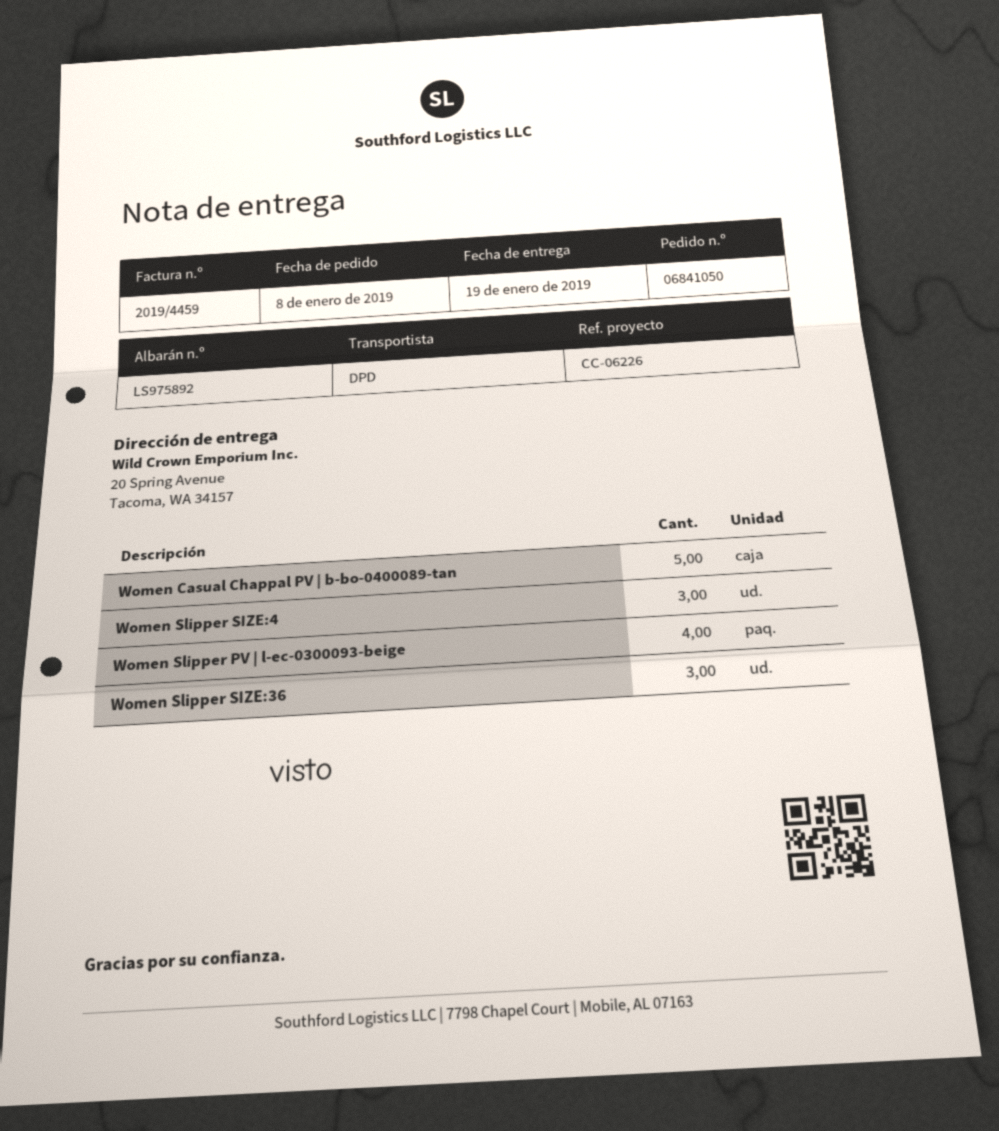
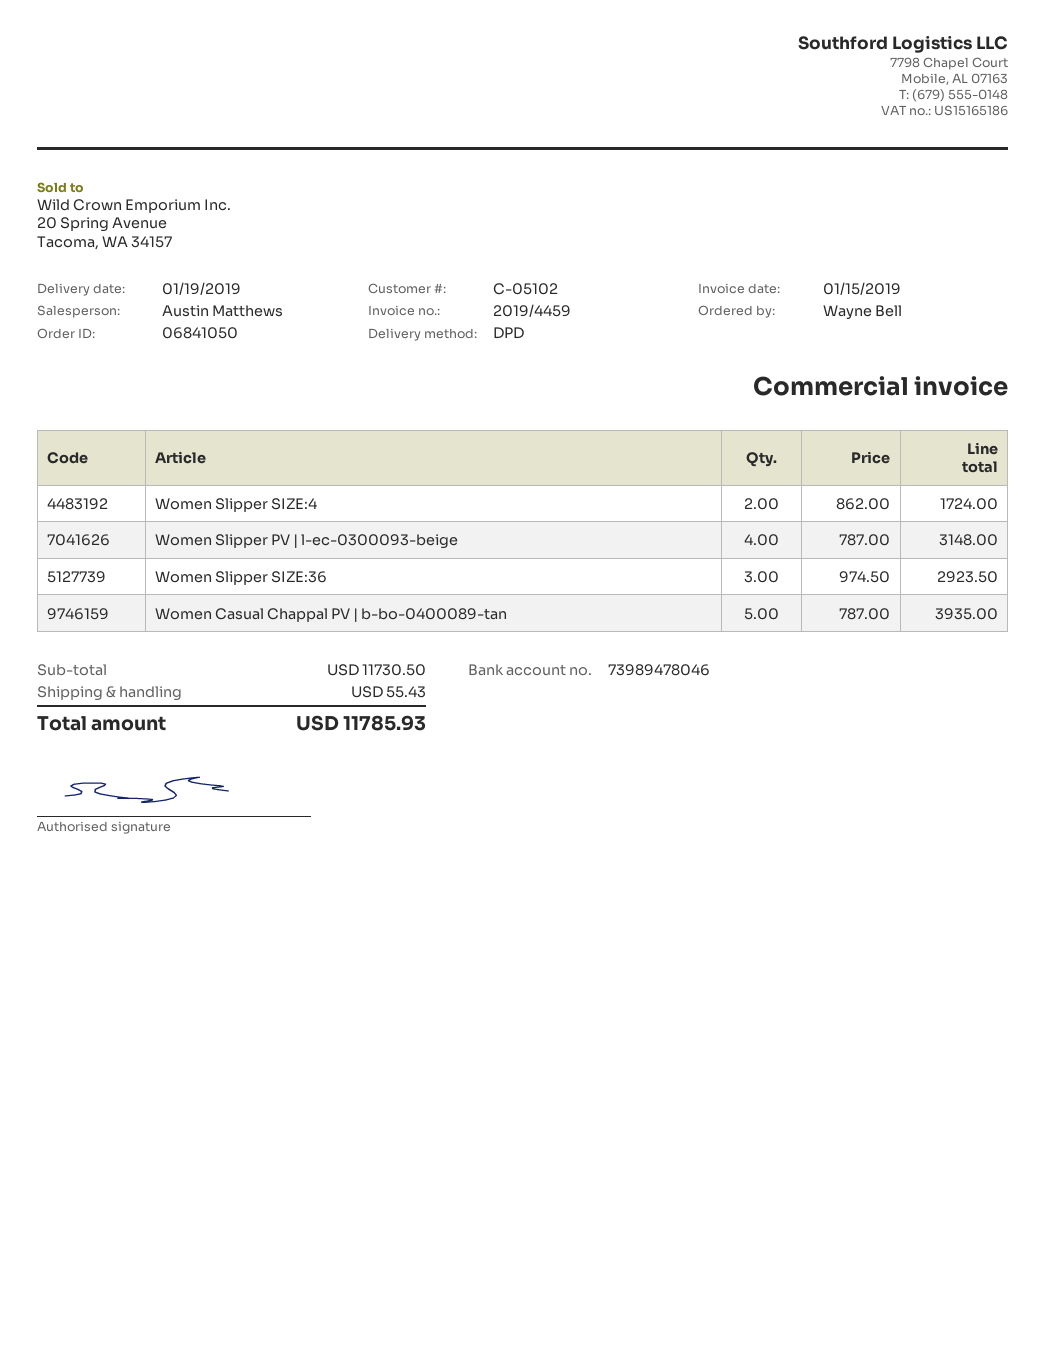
Women Slipper SIZE:4: 3 -> 2

